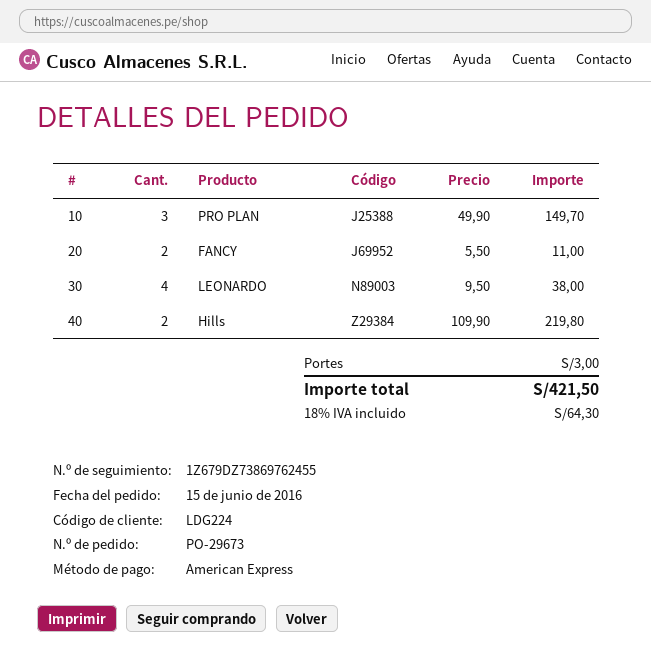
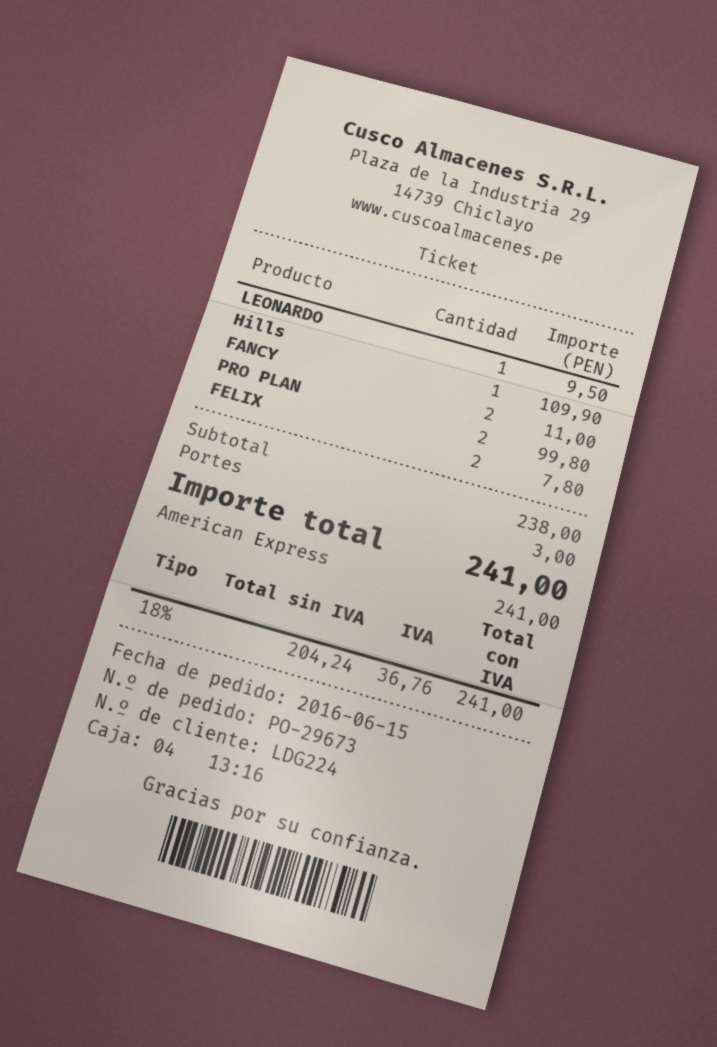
PRO PLAN: 3 for 149.70 -> 2 for 99.80
LEONARDO: 4 for 38.00 -> 1 for 9.50
Hills: 2 for 219.80 -> 1 for 109.90
FELIX: none -> 2 for 7.80
tax: 18% = 64.30 -> 18% = 36.76
total: 421.50 -> 241.00

